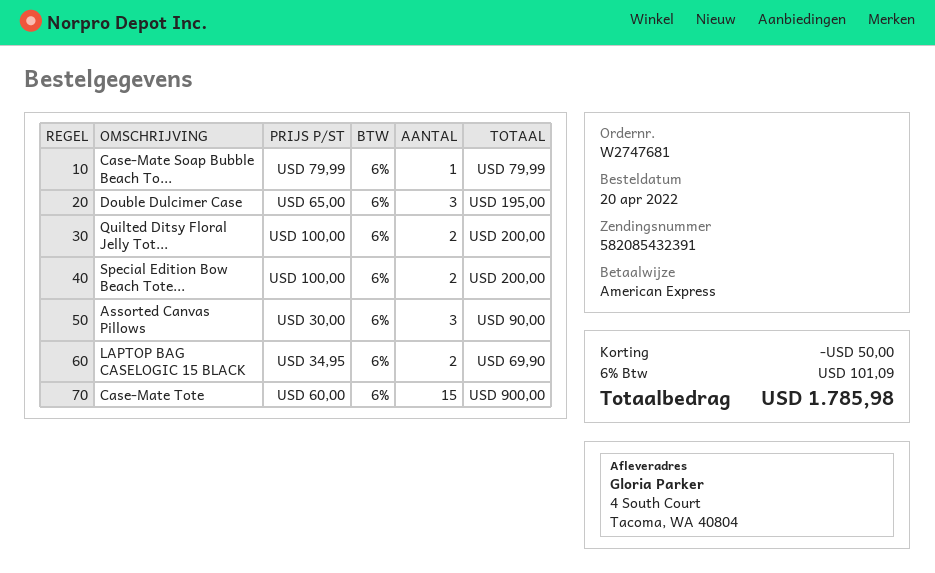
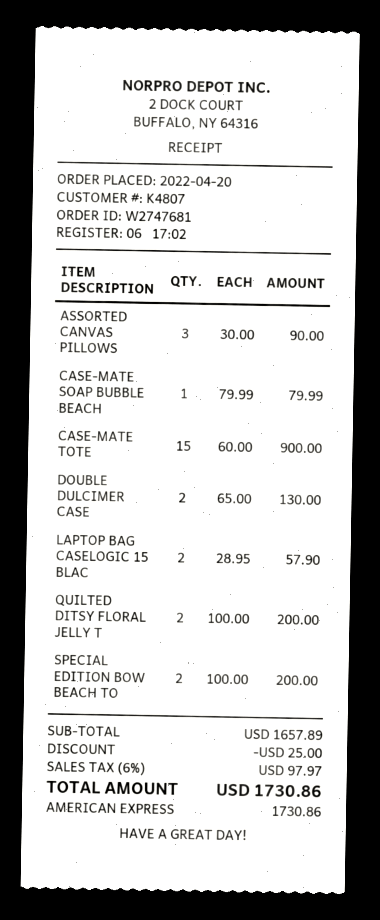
Double Dulcimer Case: 3 x 65.00 = 195.00 -> 2 x 65.00 = 130.00
LAPTOP BAG CASELOGIC 15 BLACK: 2 x 34.95 = 69.90 -> 2 x 28.95 = 57.90
discount: 50.00 -> 25.00
tax: 6% = 101.09 -> 6% = 97.97
total: 1785.98 -> 1730.86

